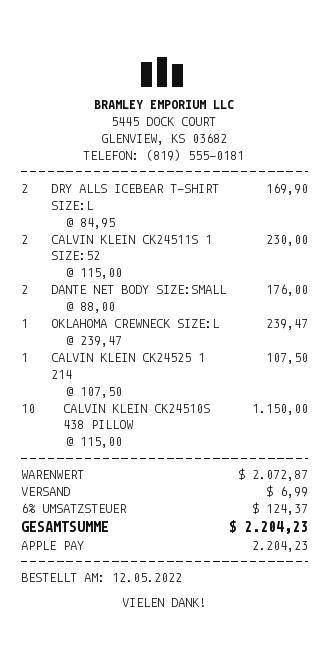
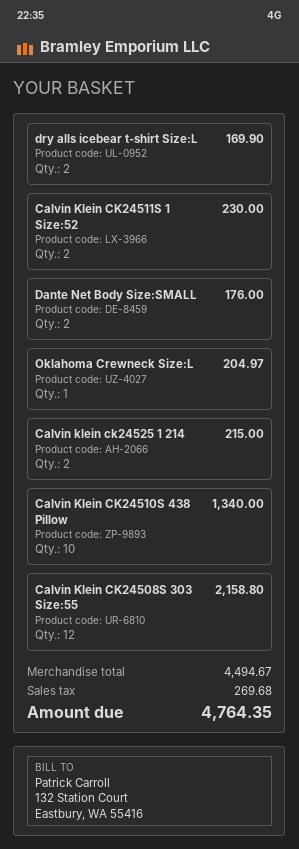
OKLAHOMA CREWNECK SIZE:L: 1 for 239.47 -> 1 for 204.97
CALVIN KLEIN CK24525 1 214: 1 for 107.50 -> 2 for 215.00
CALVIN KLEIN CK24510S 438 PILLOW: 10 for 1150.00 -> 10 for 1340.00
Calvin Klein CK24508S 303 Size:55: none -> 12 for 2158.80
subtotal: 2072.87 -> 4494.67
shipping: 6.99 -> none
tax: 124.37 -> 269.68
total: 2204.23 -> 4764.35

